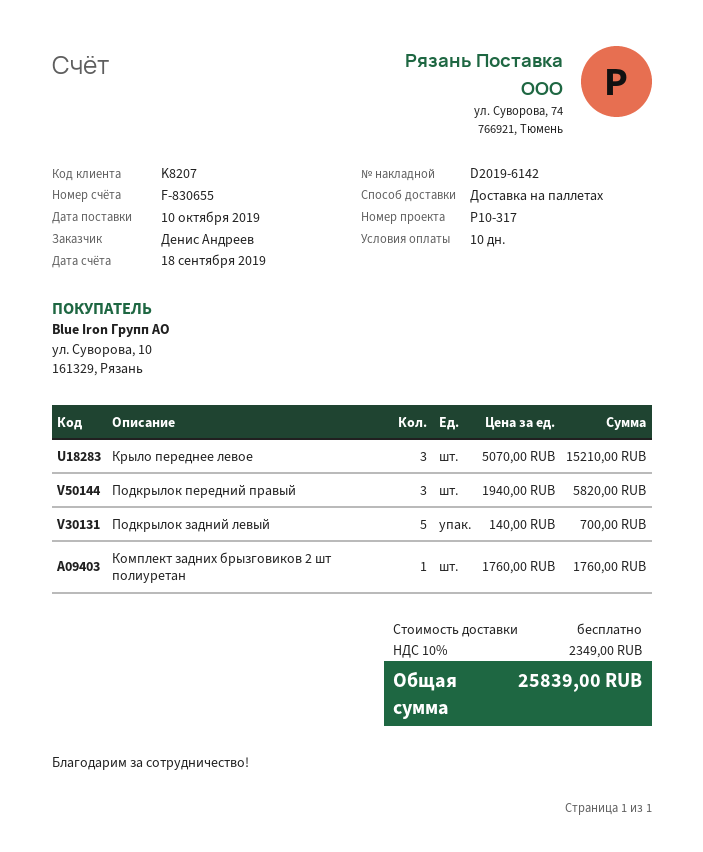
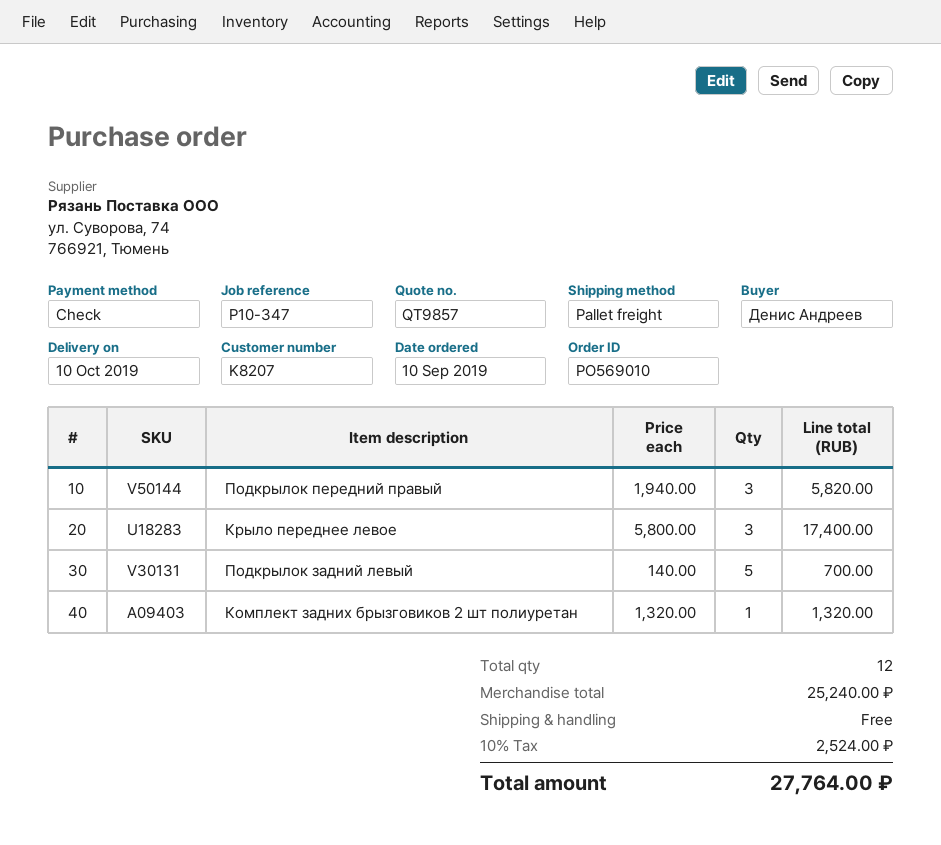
reference: P10-317 -> P10-347
Крыло переднее левое: 3 x 5070.00 = 15210.00 -> 3 x 5800.00 = 17400.00
Комплект задних брызговиков 2 шт полиуретан: 1 x 1760.00 = 1760.00 -> 1 x 1320.00 = 1320.00
tax: 10% = 2349.00 -> 10% = 2524.00
total: 25839.00 -> 27764.00

